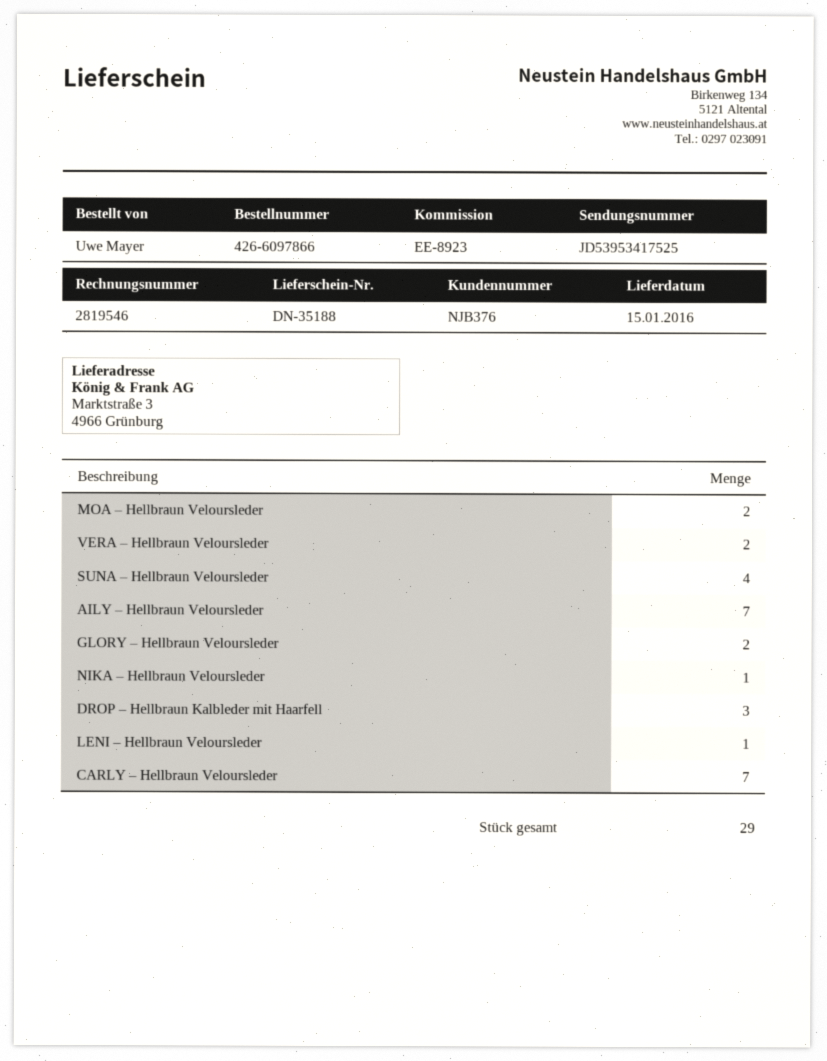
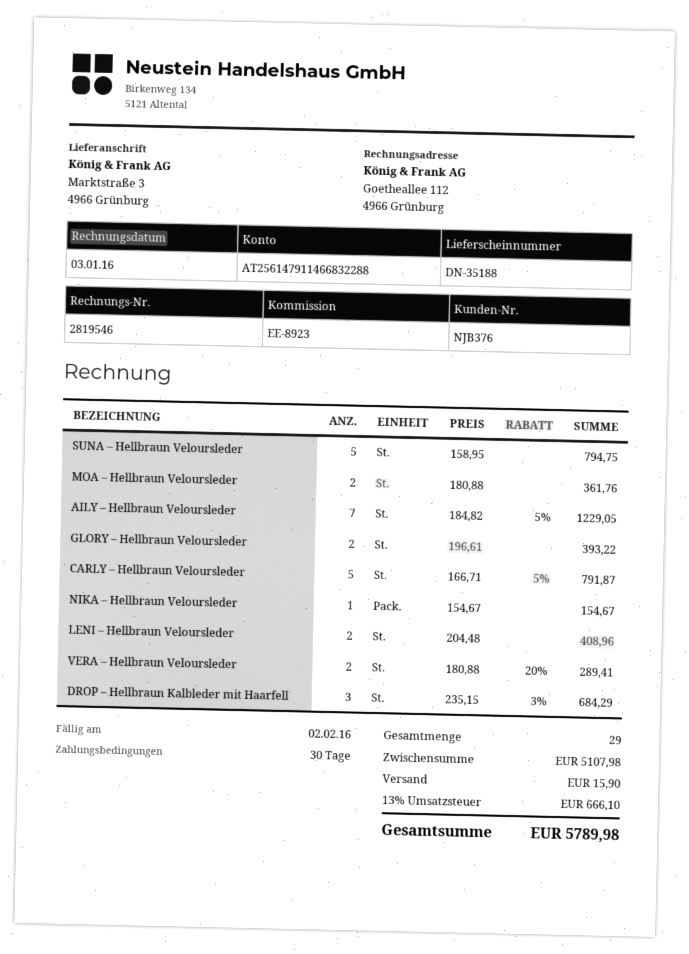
SUNA – Hellbraun Veloursleder: 4 -> 5
LENI – Hellbraun Veloursleder: 1 -> 2
CARLY – Hellbraun Veloursleder: 7 -> 5

